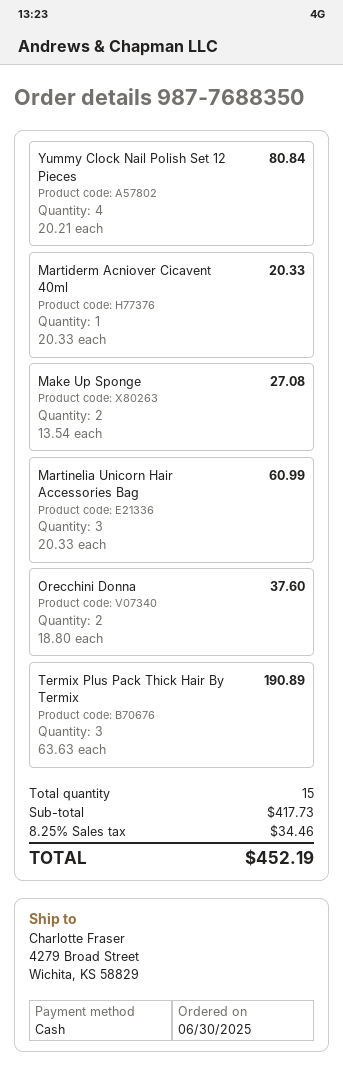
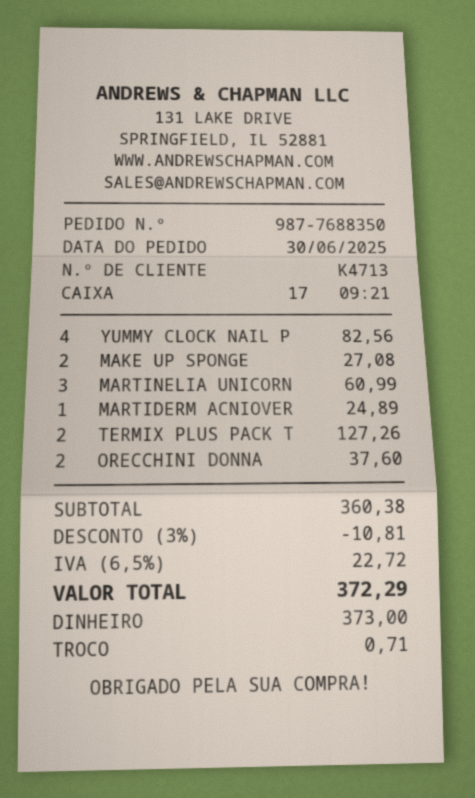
Yummy Clock Nail Polish Set 12 Pieces: 4 for 80.84 -> 4 for 82.56
Martiderm Acniover Cicavent 40ml: 1 for 20.33 -> 1 for 24.89
Termix Plus Pack Thick Hair By Termix: 3 for 190.89 -> 2 for 127.26
subtotal: 417.73 -> 360.38
discount: none -> 3% = 10.81
tax: 8.25% = 34.46 -> 6.5% = 22.72
total: 452.19 -> 372.29

